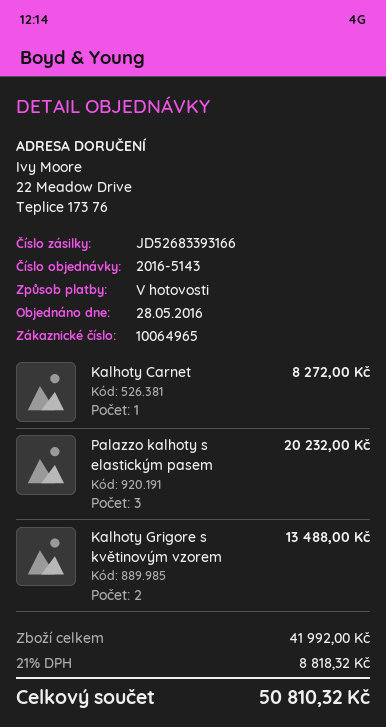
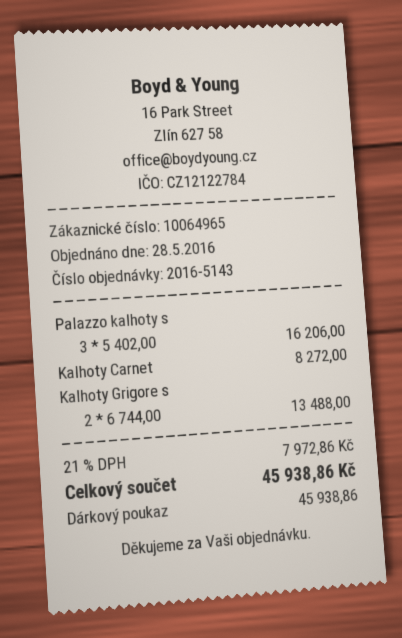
payment method: cash -> gift card
Palazzo kalhoty s elastickým pasem: 3 for 20232.00 -> 3 for 16206.00
tax: 21% = 8818.32 -> 21% = 7972.86
total: 50810.32 -> 45938.86

